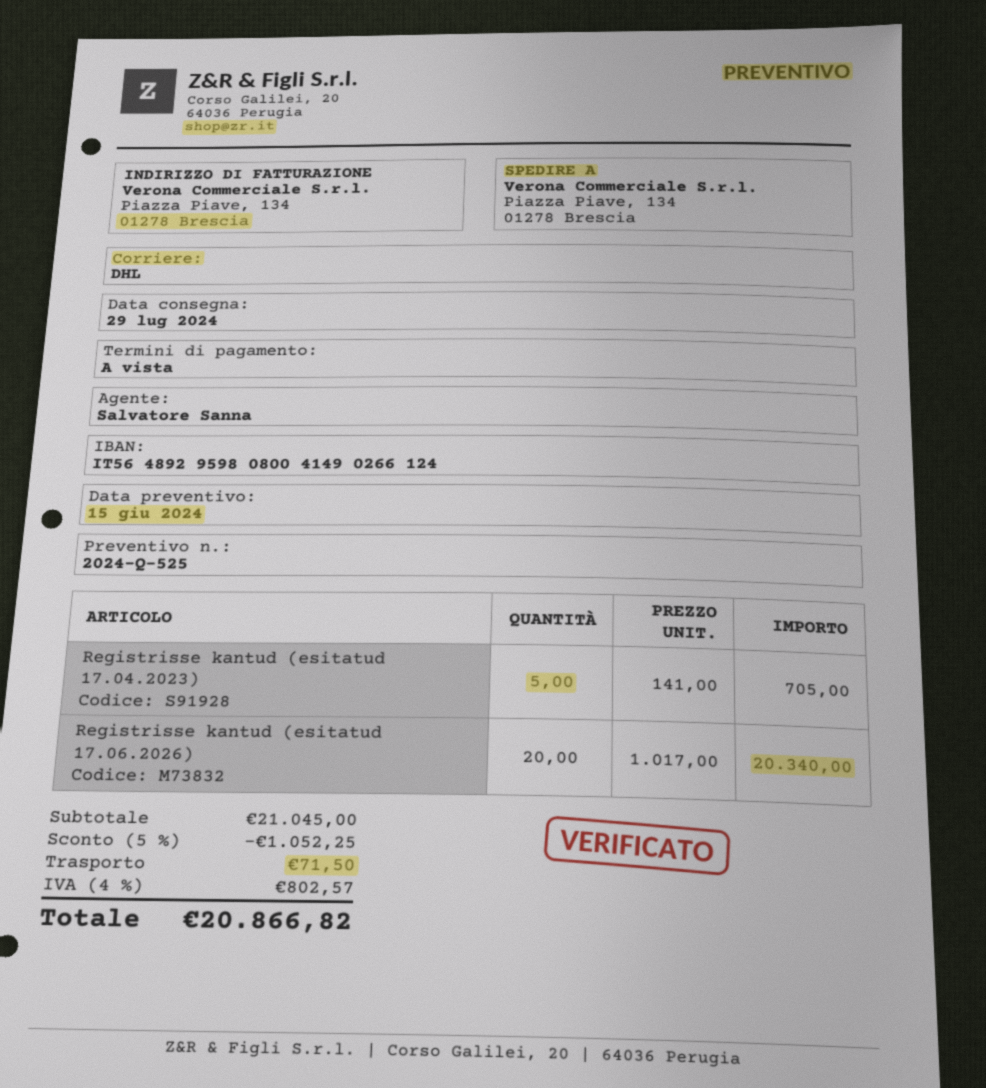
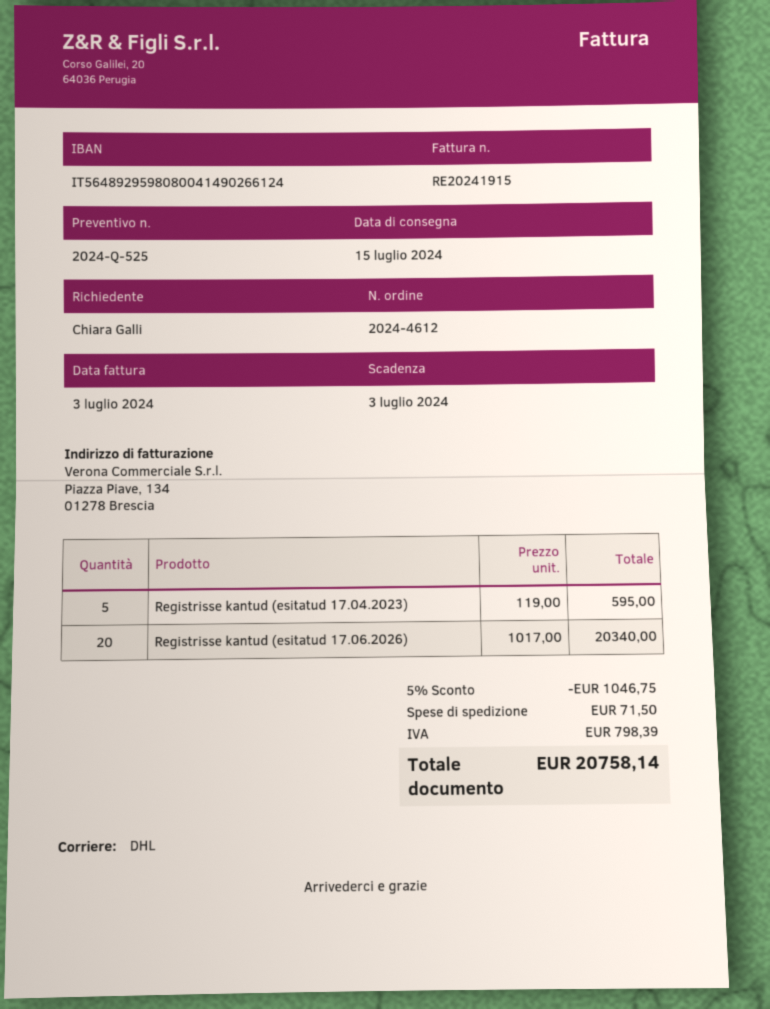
delivery date: 2024-07-29 -> 2024-07-15
Registrisse kantud (esitatud 17.04.2023): 5 x 141.00 = 705.00 -> 5 x 119.00 = 595.00
discount: 5% = 1052.25 -> 5% = 1046.75
tax: 802.57 -> 798.39
total: 20866.82 -> 20758.14

